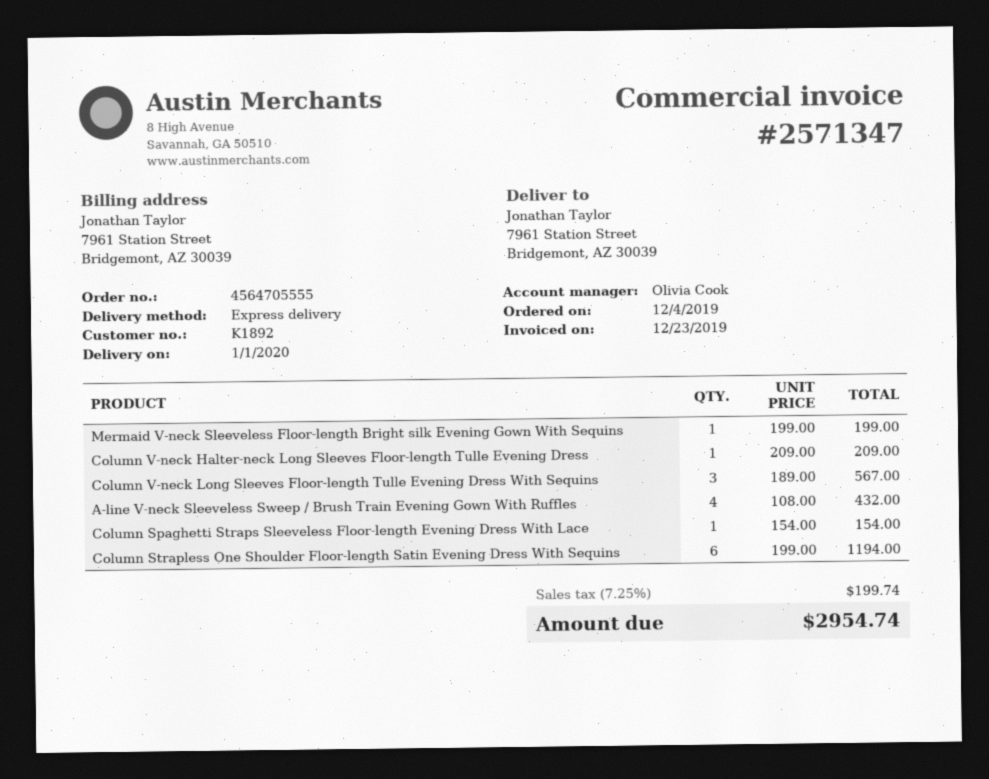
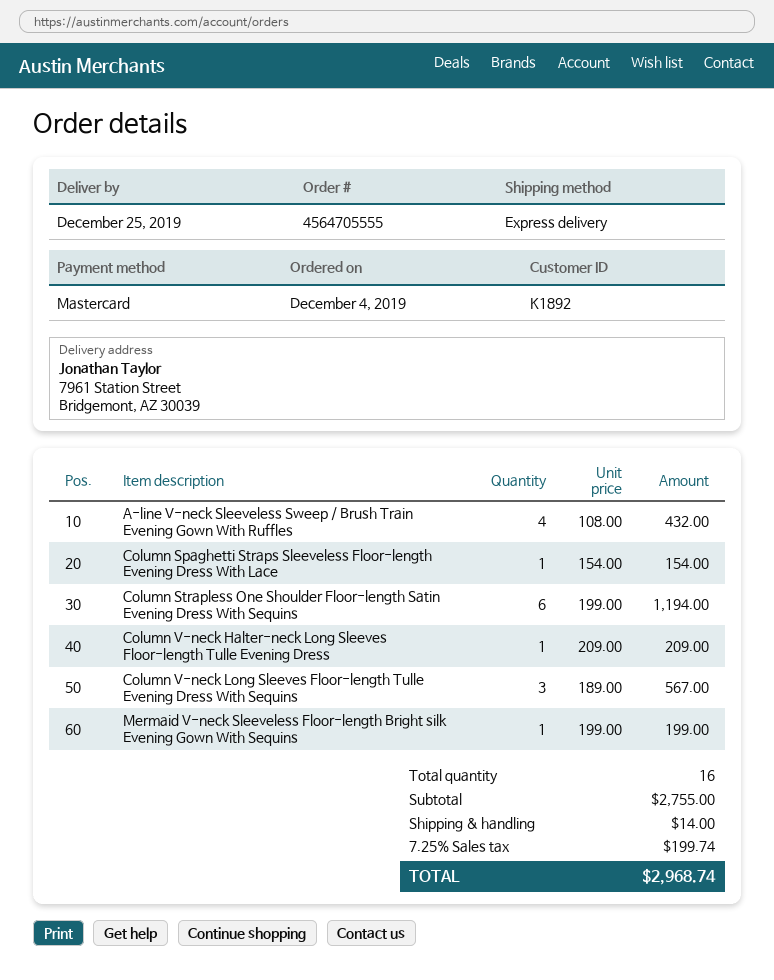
delivery date: 2020-01-01 -> 2019-12-25
shipping: none -> 14.00
total: 2954.74 -> 2968.74

